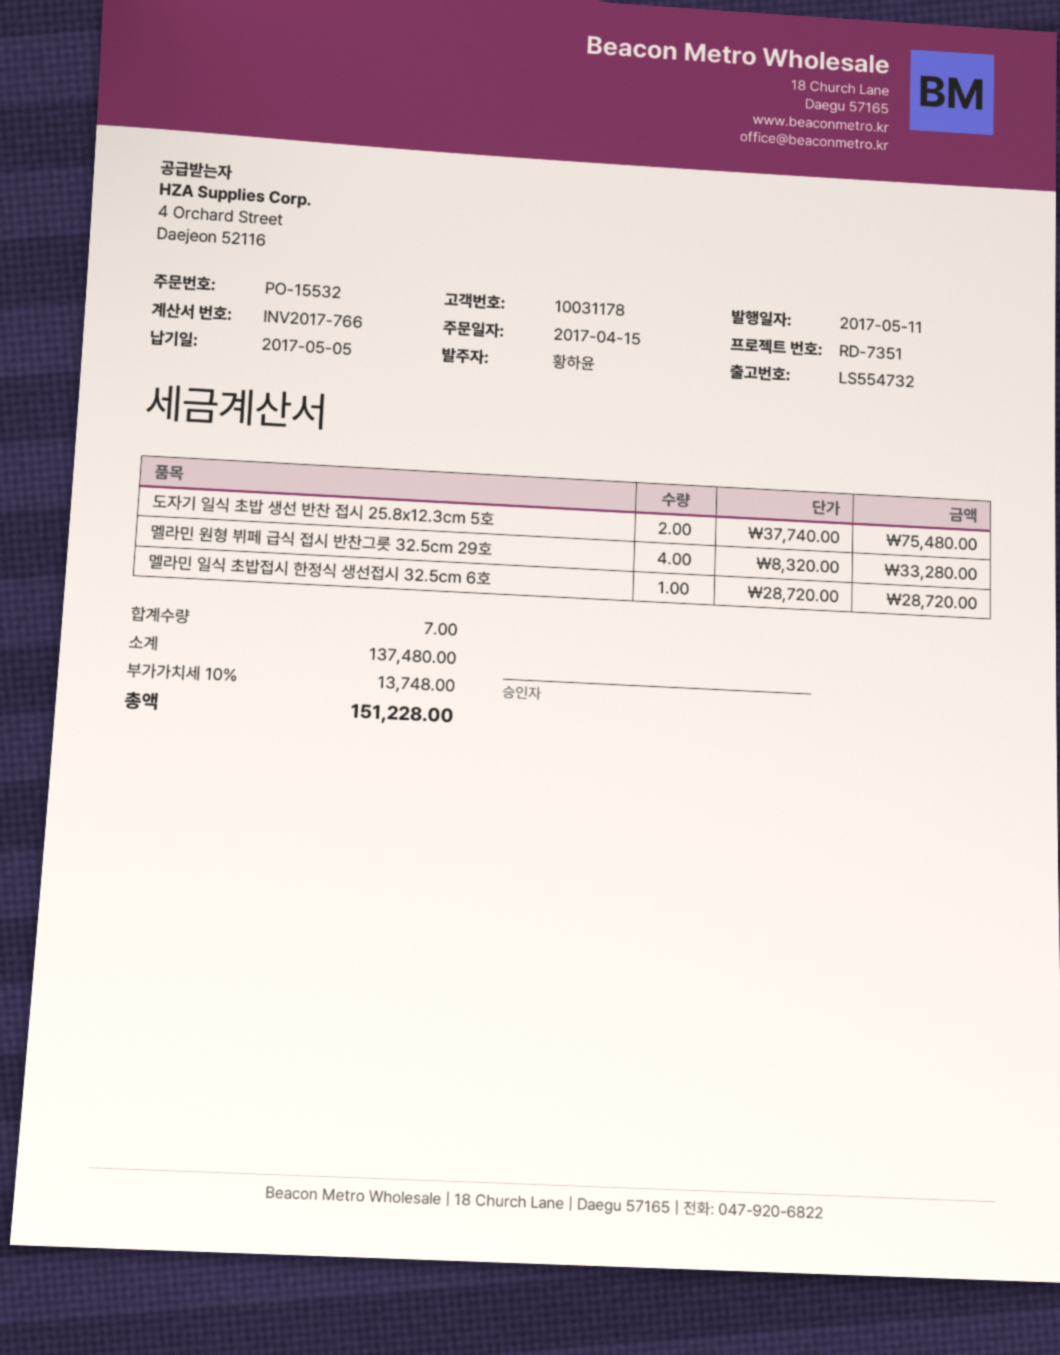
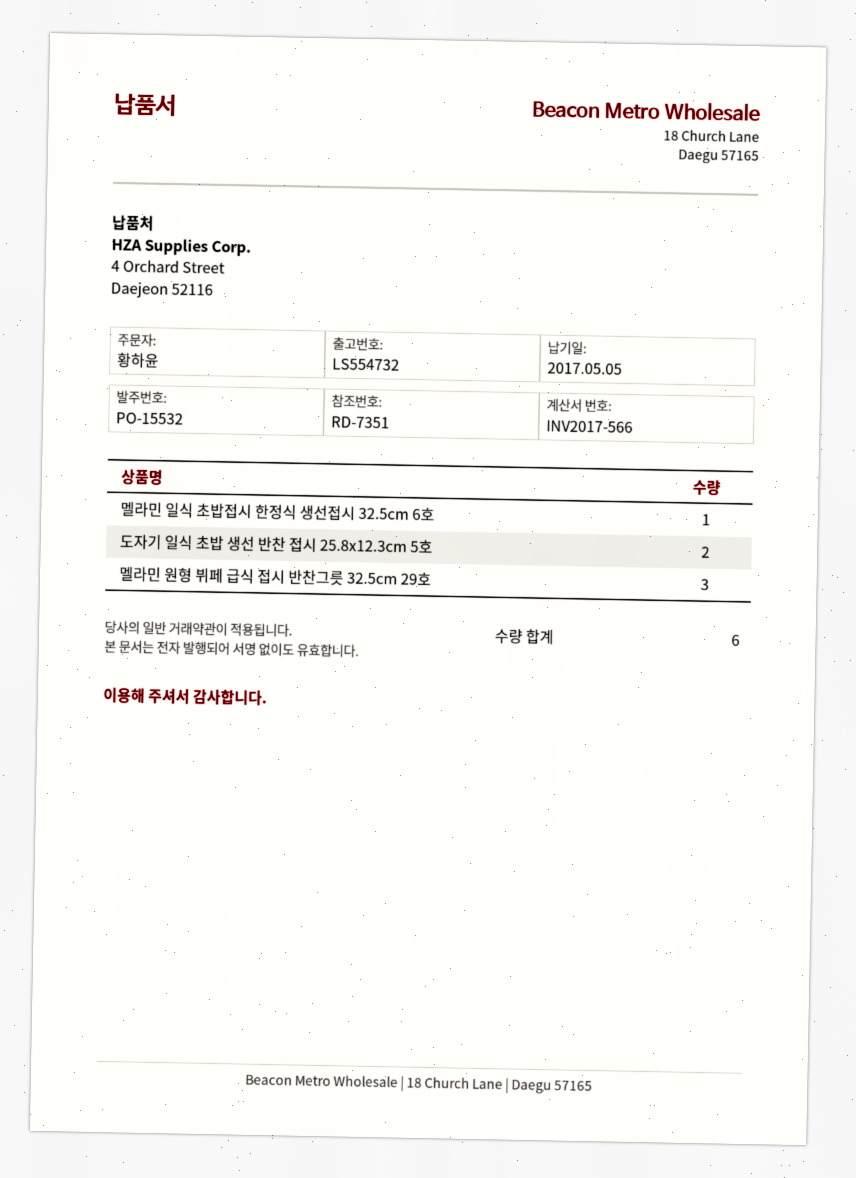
invoice number: INV2017-766 -> INV2017-566
멜라민 원형 뷔페 급식 접시 반찬그릇 32.5cm 29호: 4 -> 3
total quantity: 7 -> 6

